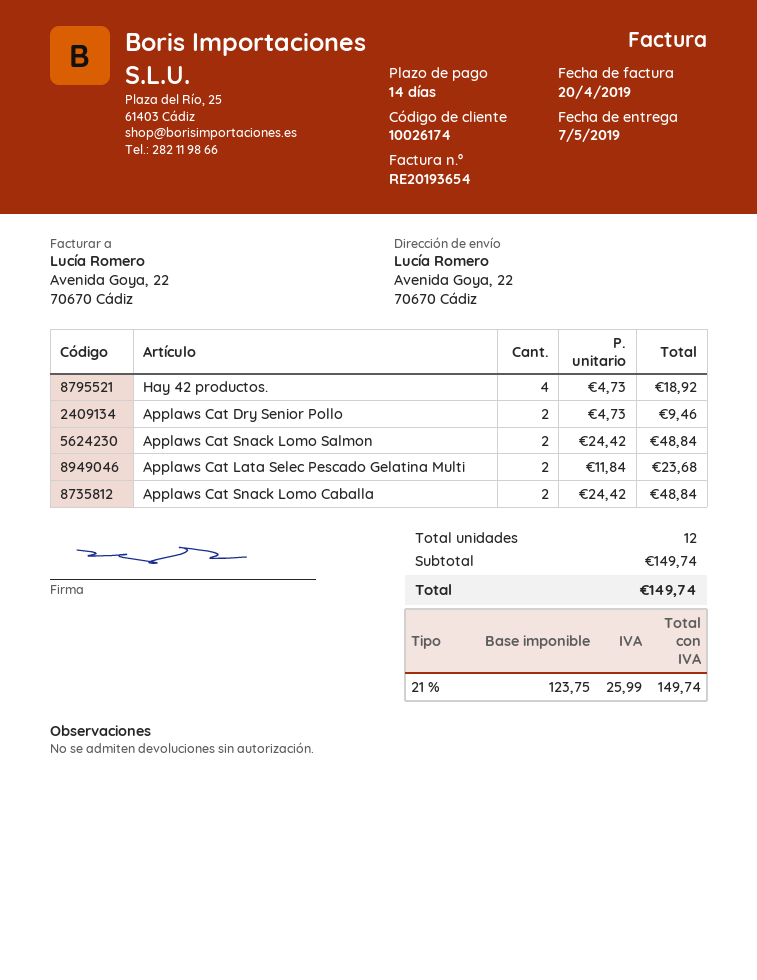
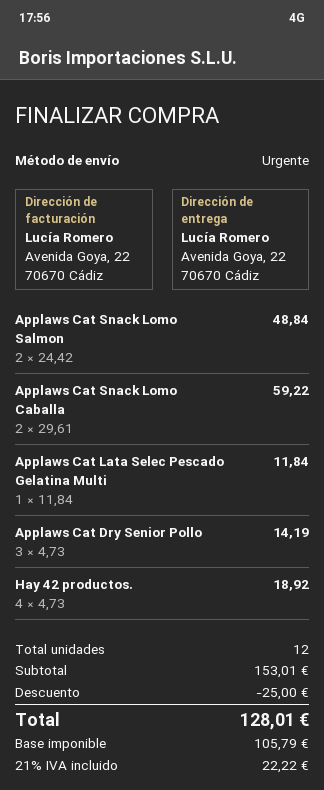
Applaws Cat Dry Senior Pollo: 2 x 4.73 = 9.46 -> 3 x 4.73 = 14.19
Applaws Cat Lata Selec Pescado Gelatina Multi: 2 x 11.84 = 23.68 -> 1 x 11.84 = 11.84
Applaws Cat Snack Lomo Caballa: 2 x 24.42 = 48.84 -> 2 x 29.61 = 59.22
subtotal: 149.74 -> 153.01
discount: none -> 25.00
net: 123.75 -> 105.79
tax: 21% = 25.99 -> 21% = 22.22
total: 149.74 -> 128.01

